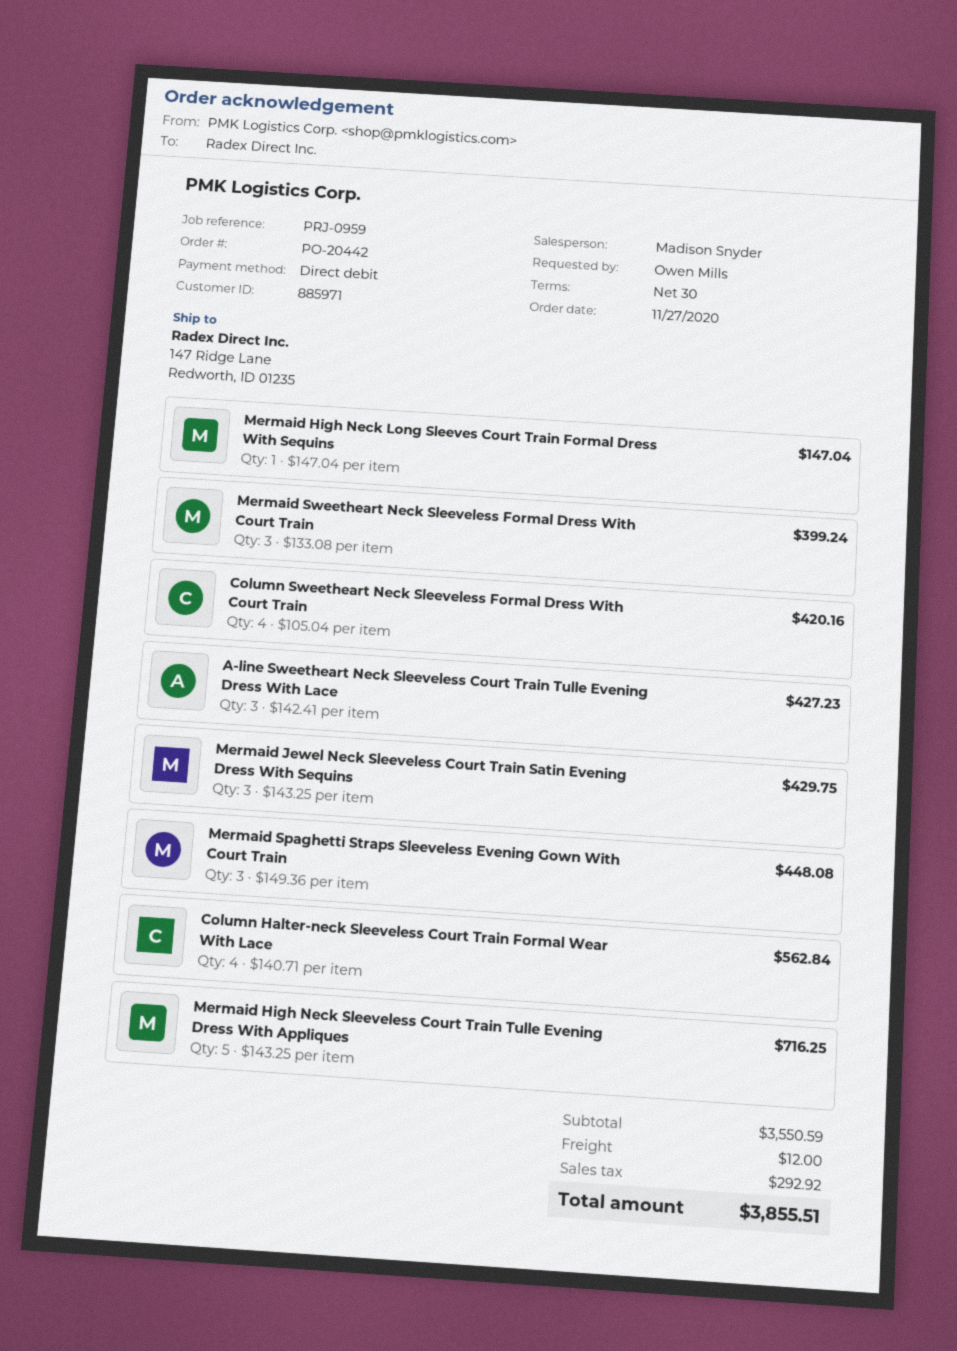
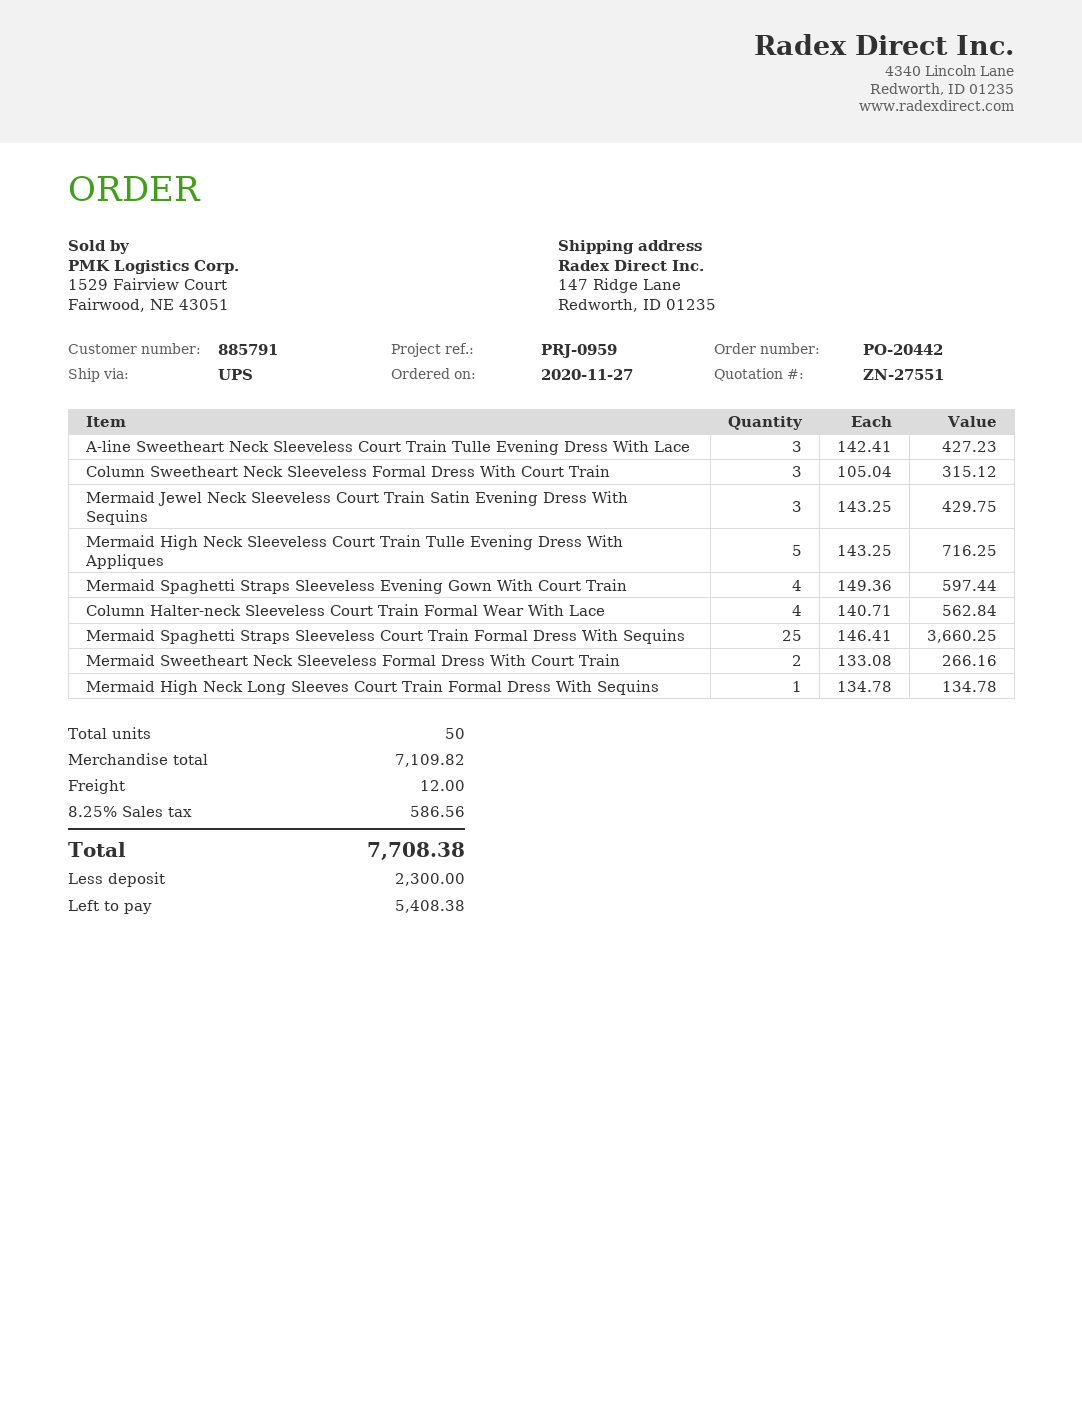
customer number: 885971 -> 885791
Mermaid High Neck Long Sleeves Court Train Formal Dress With Sequins: 1 x 147.04 = 147.04 -> 1 x 134.78 = 134.78
Mermaid Sweetheart Neck Sleeveless Formal Dress With Court Train: 3 x 133.08 = 399.24 -> 2 x 133.08 = 266.16
Column Sweetheart Neck Sleeveless Formal Dress With Court Train: 4 x 105.04 = 420.16 -> 3 x 105.04 = 315.12
Mermaid Spaghetti Straps Sleeveless Evening Gown With Court Train: 3 x 149.36 = 448.08 -> 4 x 149.36 = 597.44
Mermaid Spaghetti Straps Sleeveless Court Train Formal Dress With Sequins: none -> 25 x 146.41 = 3660.25
subtotal: 3550.59 -> 7109.82
tax: 292.92 -> 586.56
total: 3855.51 -> 7708.38

